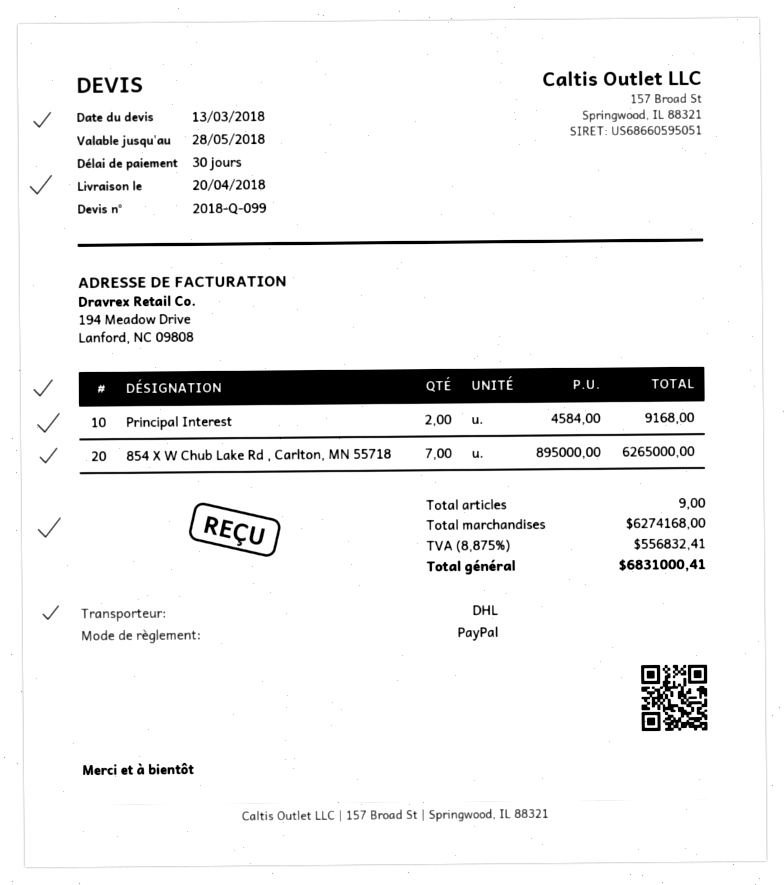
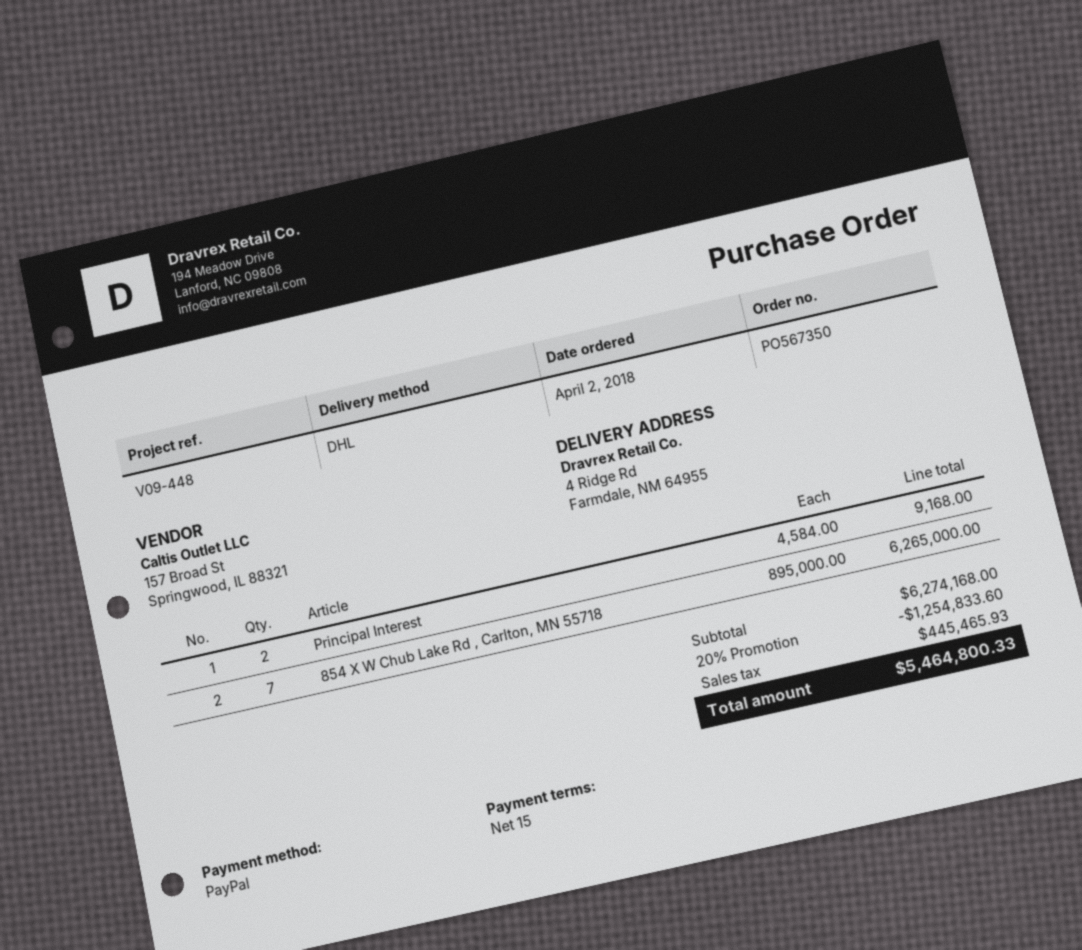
payment terms: 30 days -> 15 days
discount: none -> 20% = 1254833.60
tax: 556832.41 -> 445465.93
total: 6831000.41 -> 5464800.33

